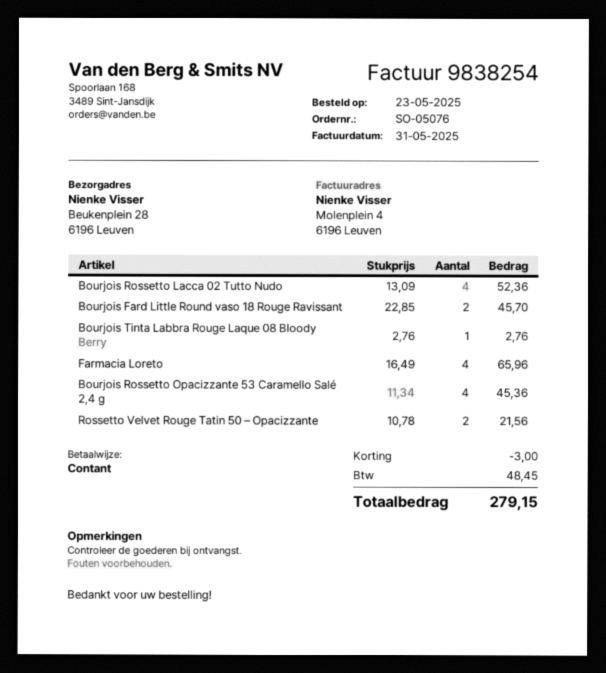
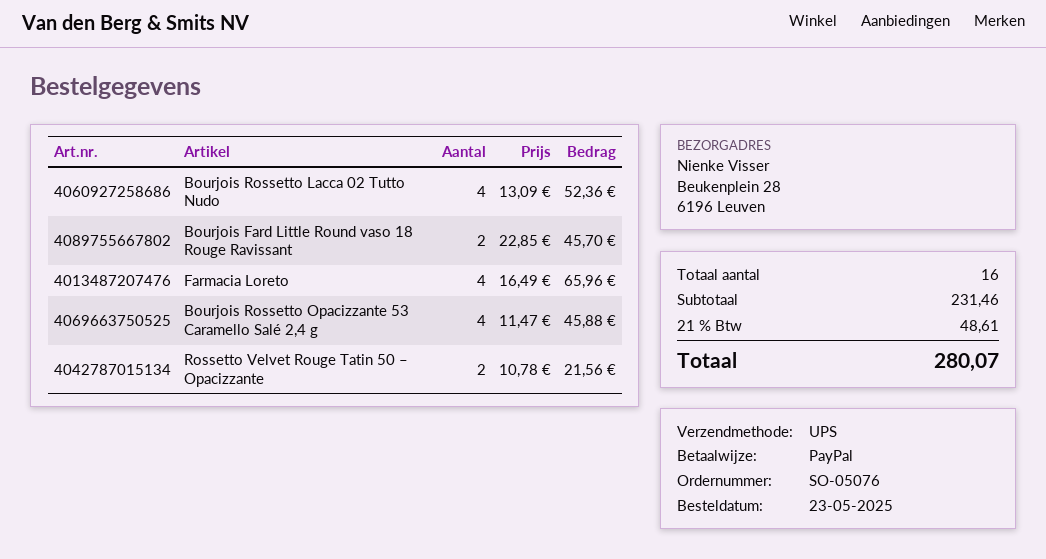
payment method: cash -> PayPal
Bourjois Tinta Labbra Rouge Laque 08 Bloody Berry: 1 x 2.76 = 2.76 -> none
Bourjois Rossetto Opacizzante 53 Caramello Salé 2,4 g: 4 x 11.34 = 45.36 -> 4 x 11.47 = 45.88
discount: 3.00 -> none
tax: 48.45 -> 48.61
total: 279.15 -> 280.07

